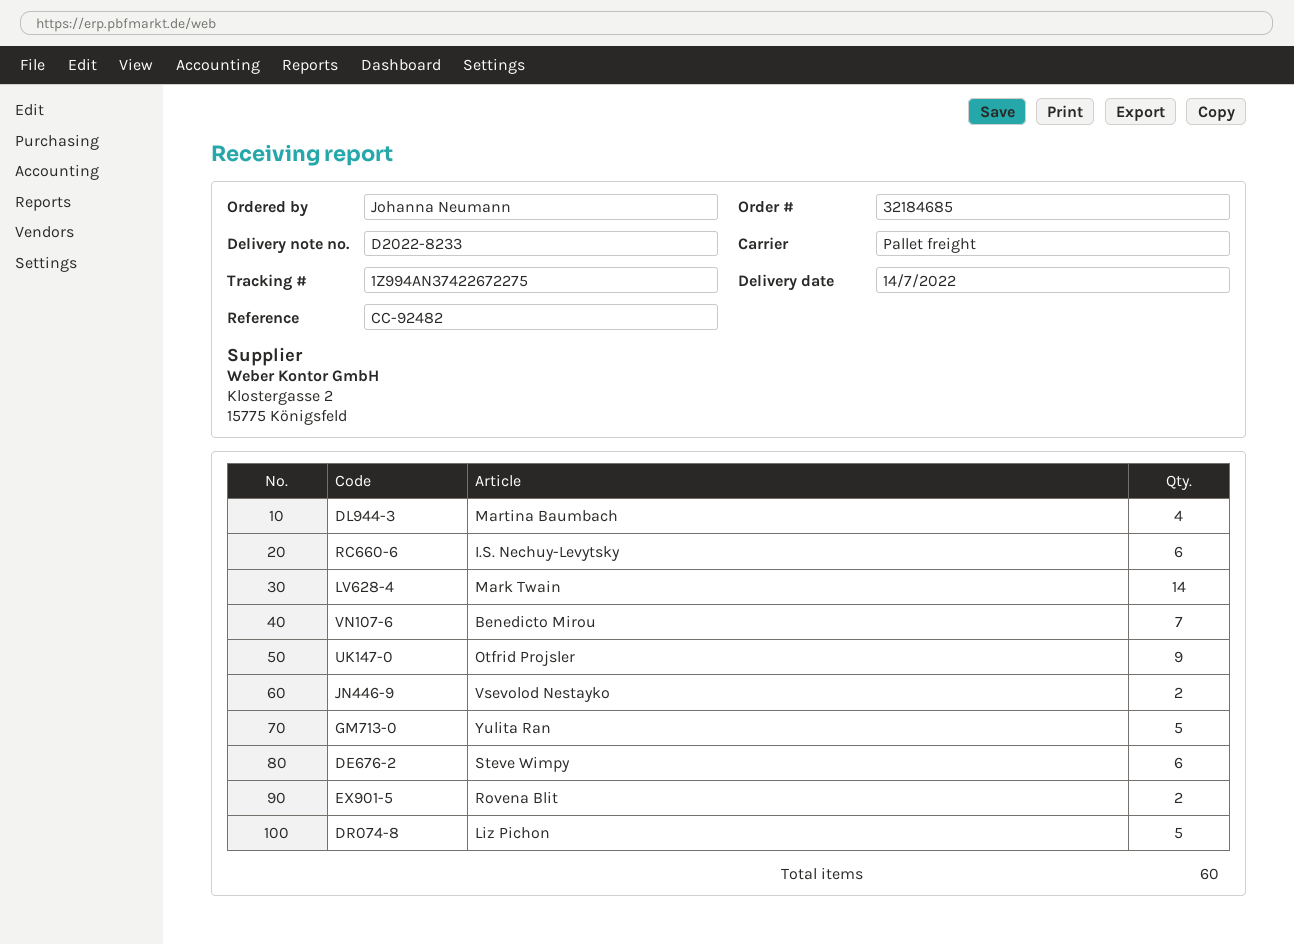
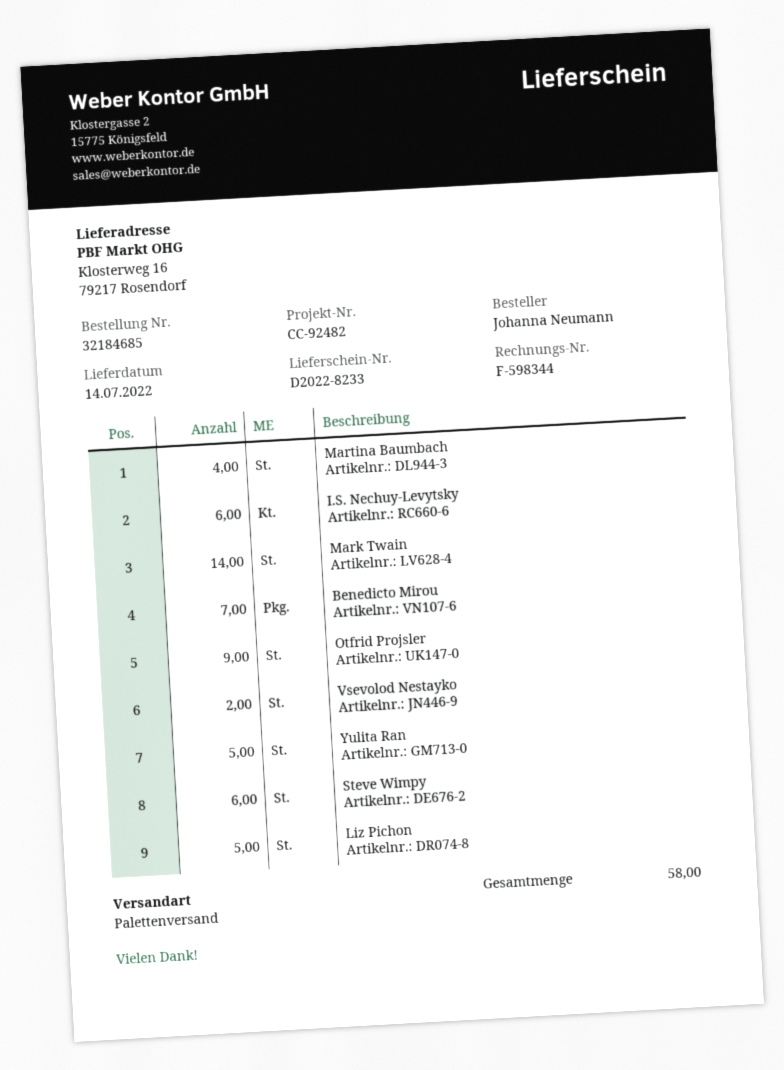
Rovena Blit: 2 -> none
total quantity: 60 -> 58

